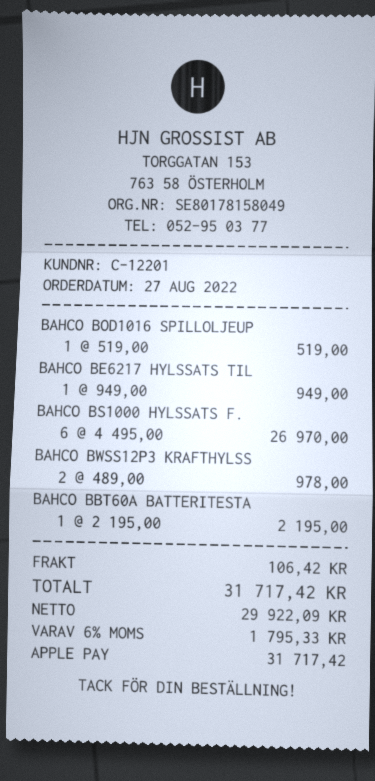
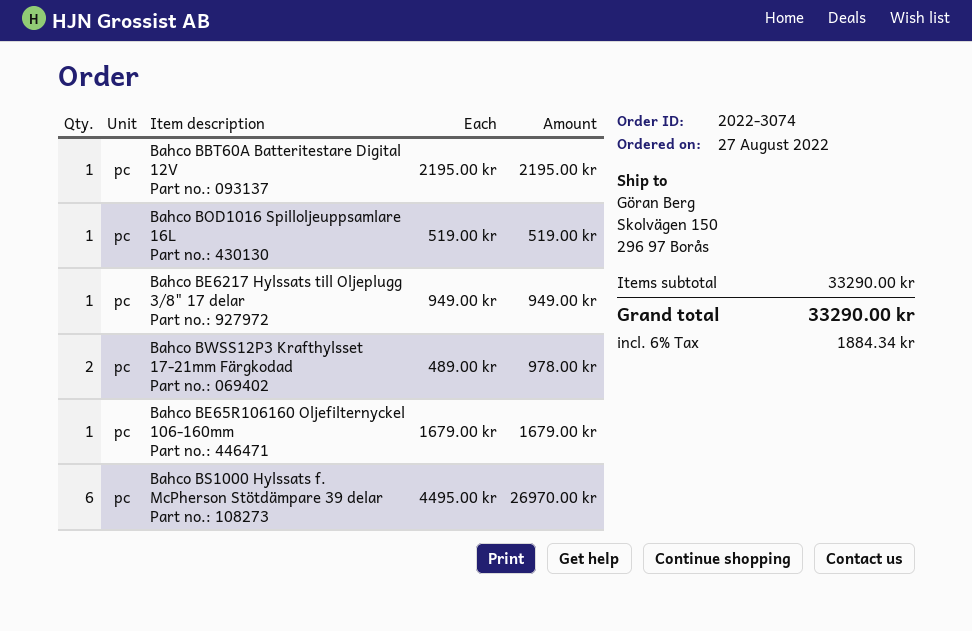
Bahco BE65R106160 Oljefilternyckel 106-160mm: none -> 1 x 1679.00 = 1679.00
shipping: 106.42 -> none
tax: 6% = 1795.33 -> 6% = 1884.34
total: 31717.42 -> 33290.00

